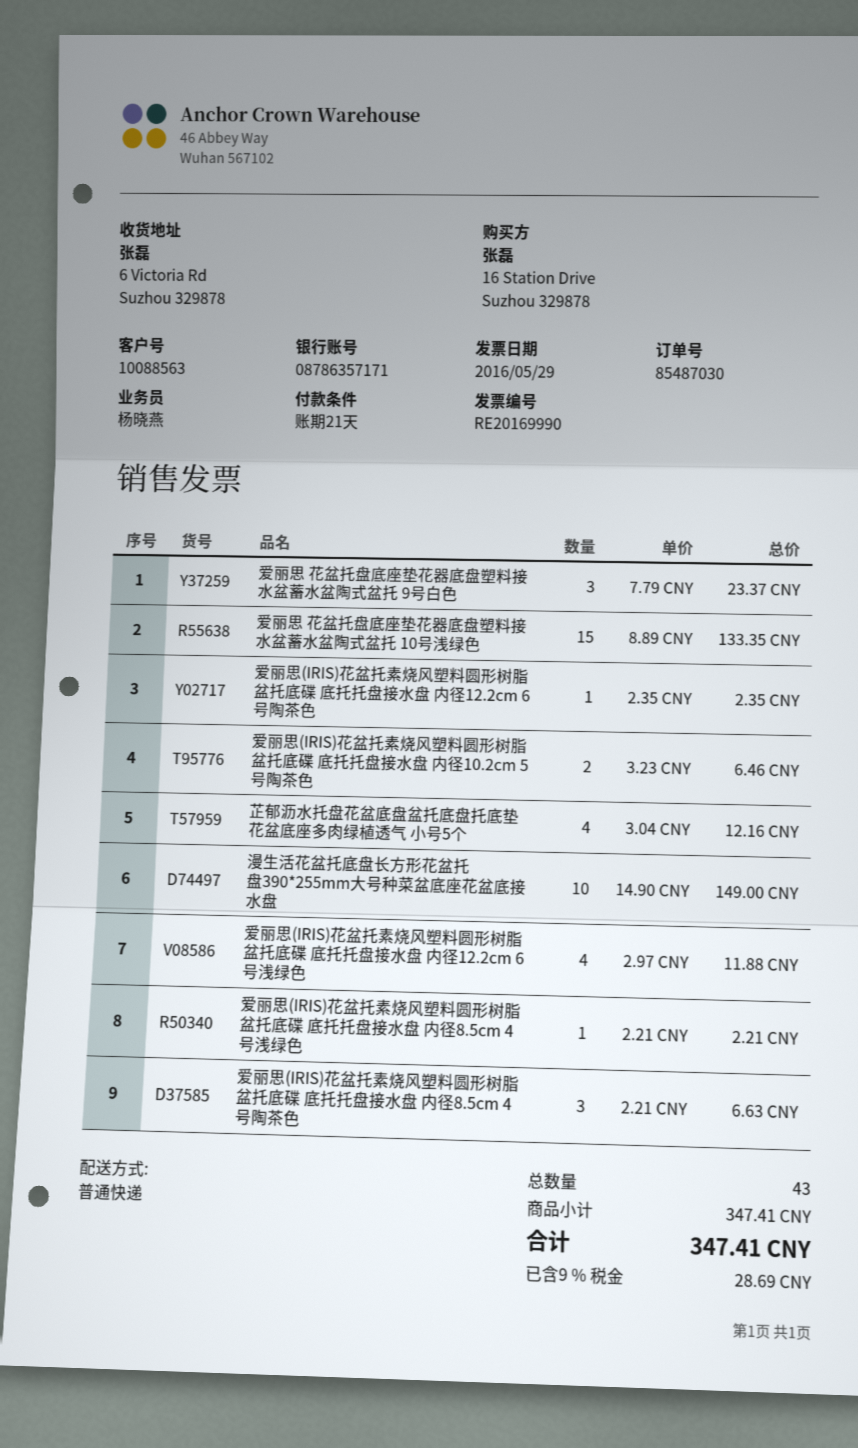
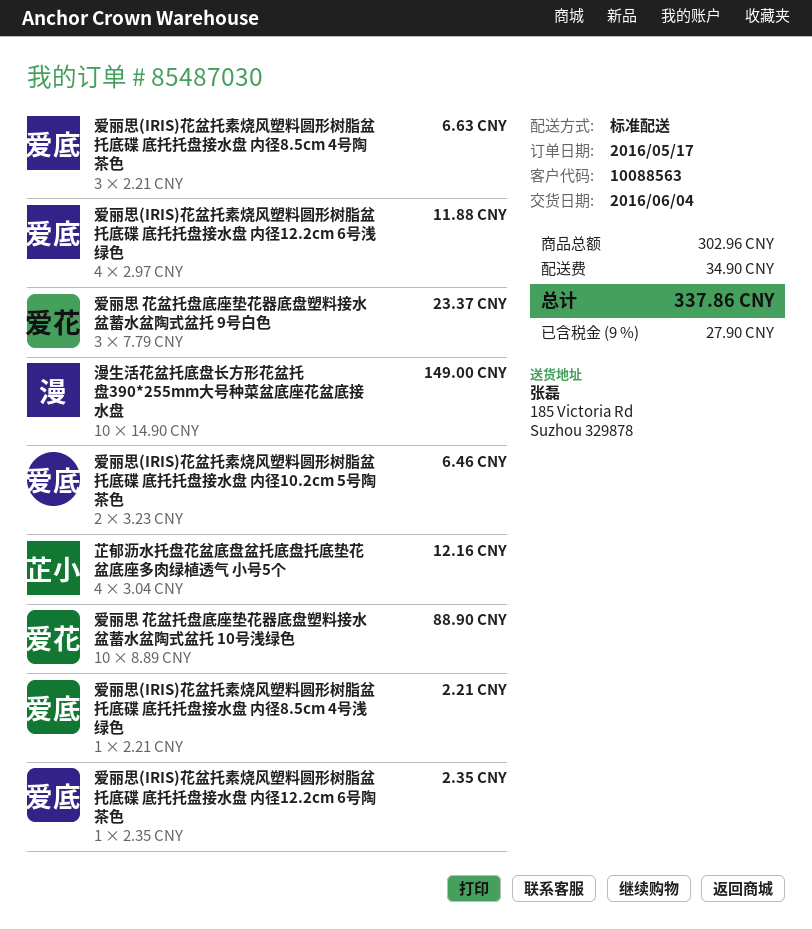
ship to: 6 Victoria Rd, Suzhou 329878 -> 185 Victoria Rd, Suzhou 329878
爱丽思 花盆托盘底座垫花器底盘塑料接水盆蓄水盆陶式盆托 10号浅绿色: 15 x 8.89 = 133.35 -> 10 x 8.89 = 88.90
subtotal: 347.41 -> 302.96
shipping: none -> 34.90
tax: 9% = 28.69 -> 9% = 27.90
total: 347.41 -> 337.86

